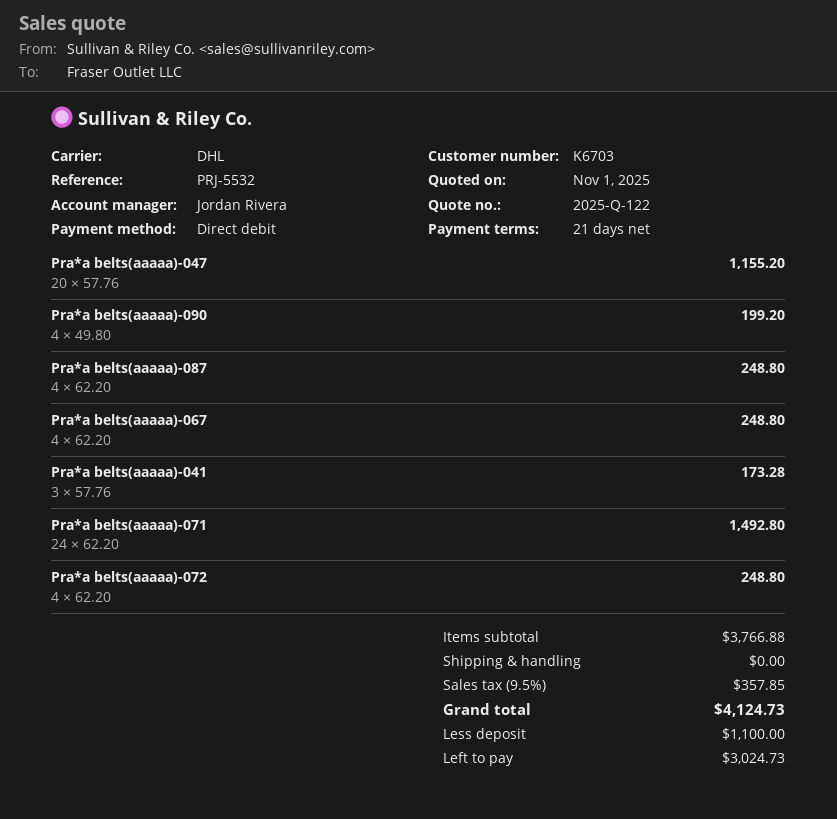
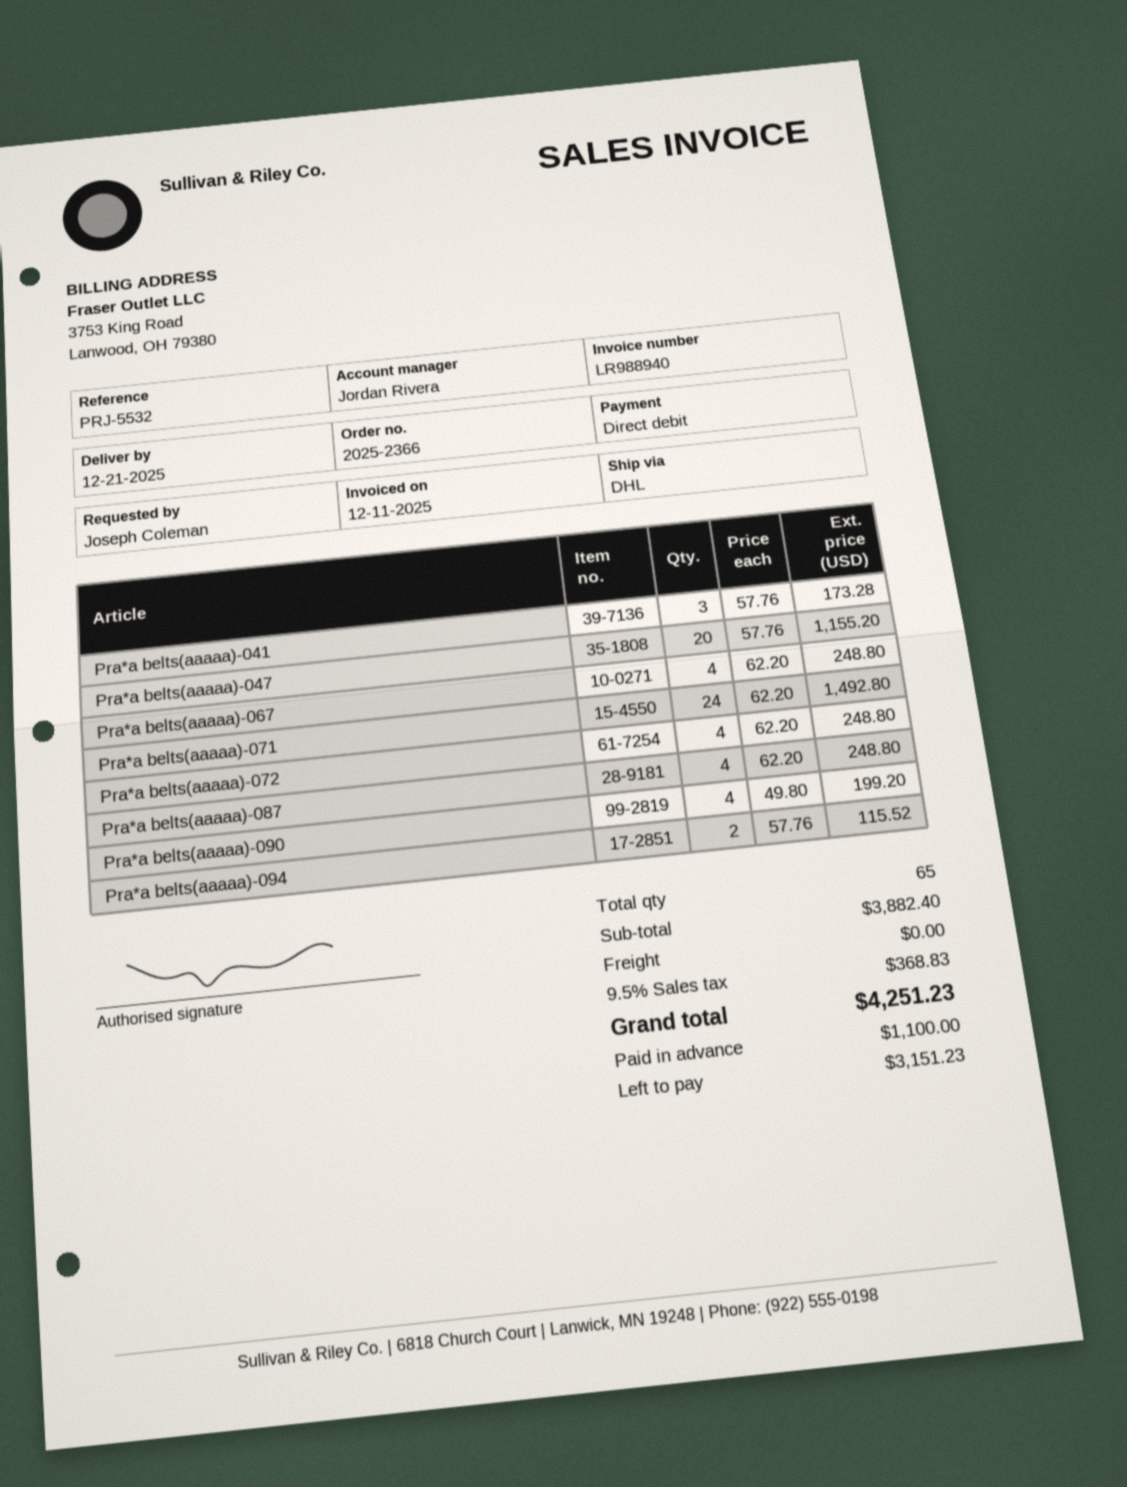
Pra*a belts(aaaaa)-094: none -> 2 x 57.76 = 115.52
subtotal: 3766.88 -> 3882.40
tax: 9.5% = 357.85 -> 9.5% = 368.83
total: 4124.73 -> 4251.23
balance: 3024.73 -> 3151.23

